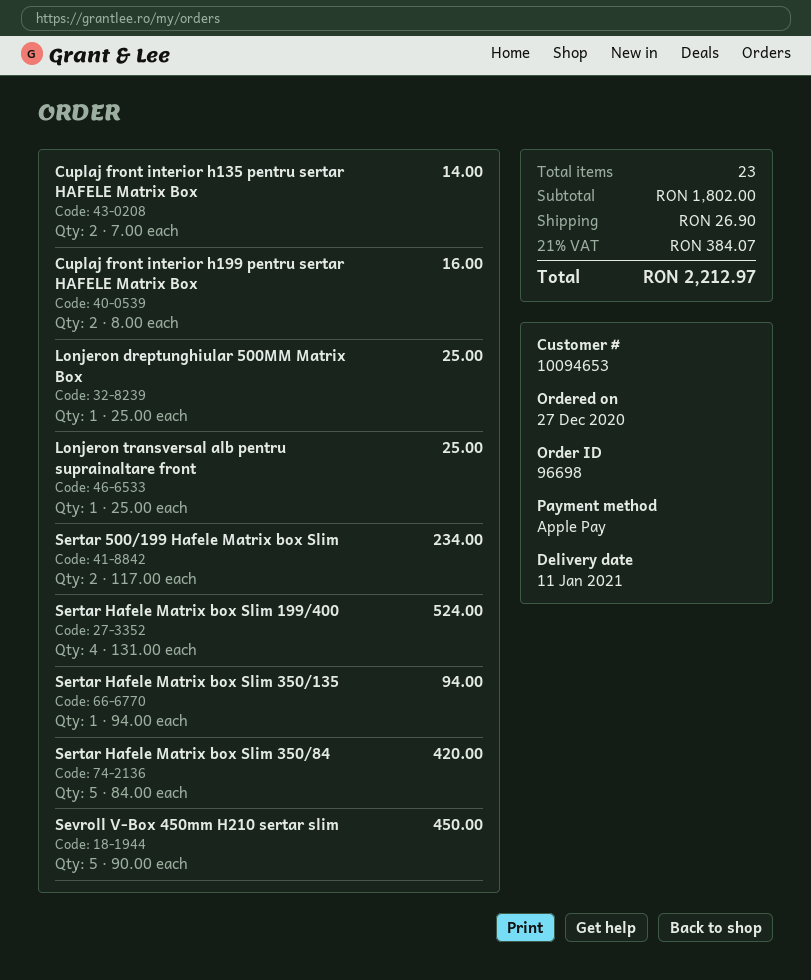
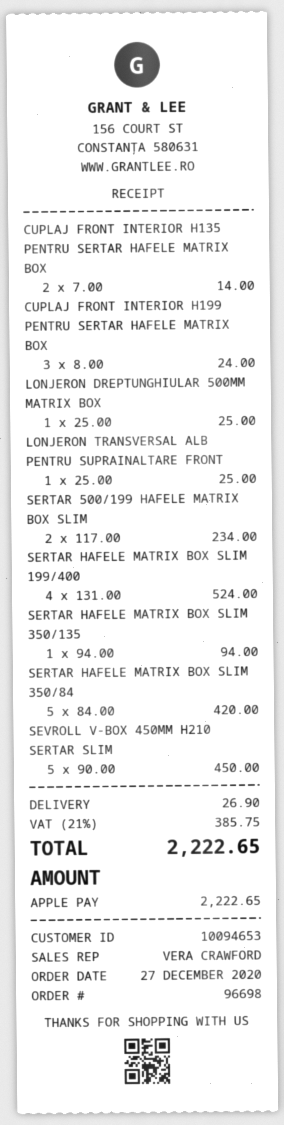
Cuplaj front interior h199 pentru sertar HAFELE Matrix Box: 2 x 8.00 = 16.00 -> 3 x 8.00 = 24.00
tax: 21% = 384.07 -> 21% = 385.75
total: 2212.97 -> 2222.65

